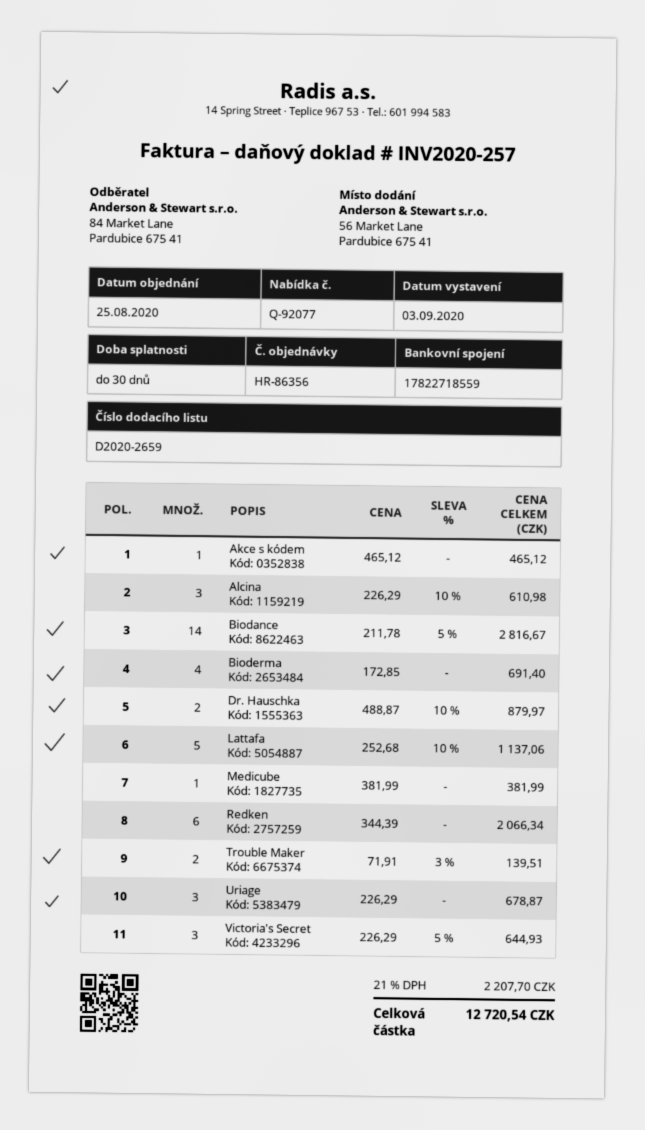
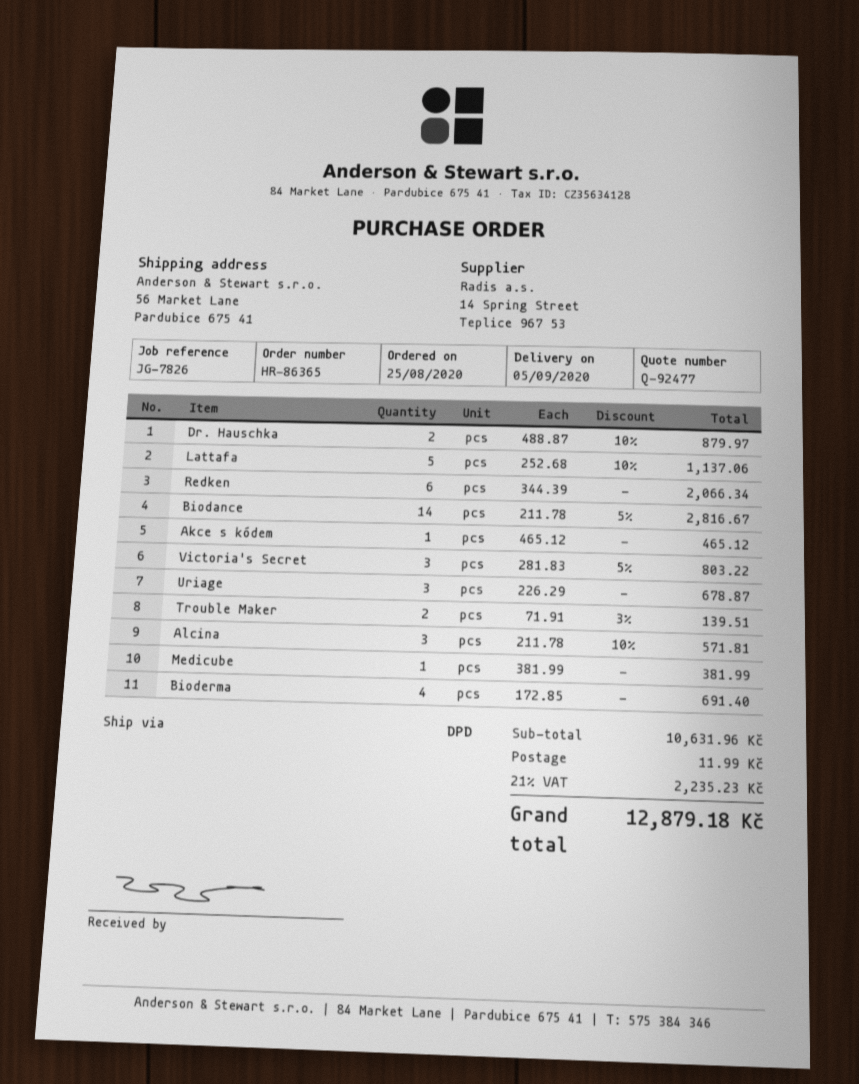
quote number: Q-92077 -> Q-92477
order number: HR-86356 -> HR-86365
Alcina: 3 x 226.29 - 10% = 610.98 -> 3 x 211.78 - 10% = 571.81
Victoria's Secret: 3 x 226.29 - 5% = 644.93 -> 3 x 281.83 - 5% = 803.22
shipping: none -> 11.99
tax: 21% = 2207.70 -> 21% = 2235.23
total: 12720.54 -> 12879.18

